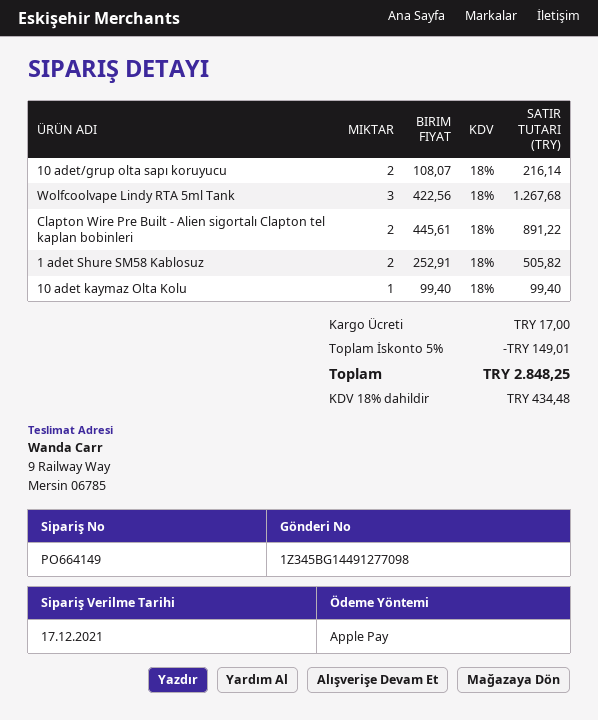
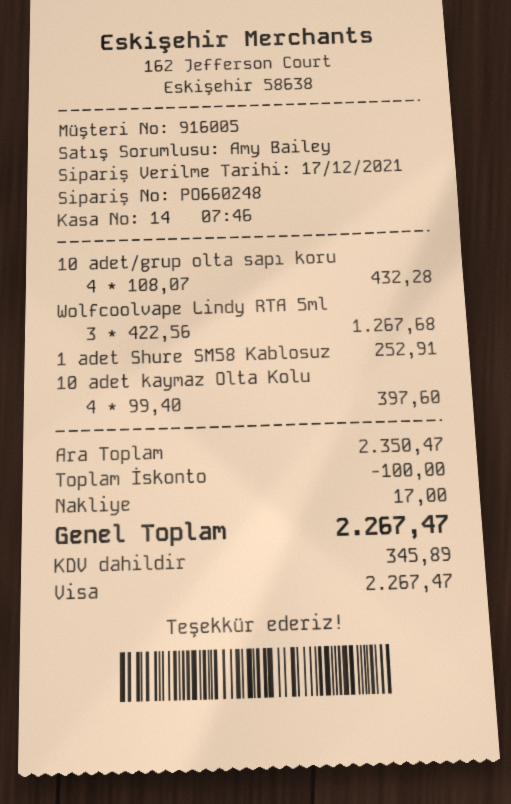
order number: PO664149 -> PO660248
payment method: Apple Pay -> Visa
10 adet/grup olta sapı koruyucu: 2 x 108.07 = 216.14 -> 4 x 108.07 = 432.28
Clapton Wire Pre Built - Alien sigortalı Clapton tel kaplan bobinleri: 2 x 445.61 = 891.22 -> none
1 adet Shure SM58 Kablosuz: 2 x 252.91 = 505.82 -> 1 x 252.91 = 252.91
10 adet kaymaz Olta Kolu: 1 x 99.40 = 99.40 -> 4 x 99.40 = 397.60
discount: 149.01 -> 100.00
tax: 434.48 -> 345.89
total: 2848.25 -> 2267.47

